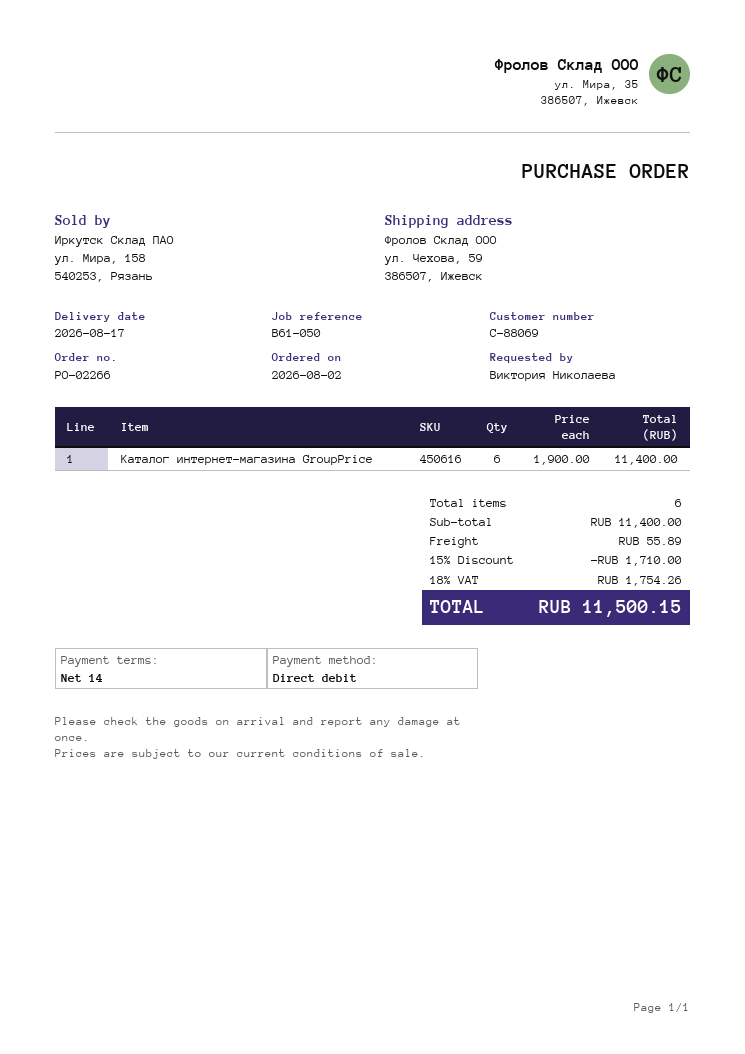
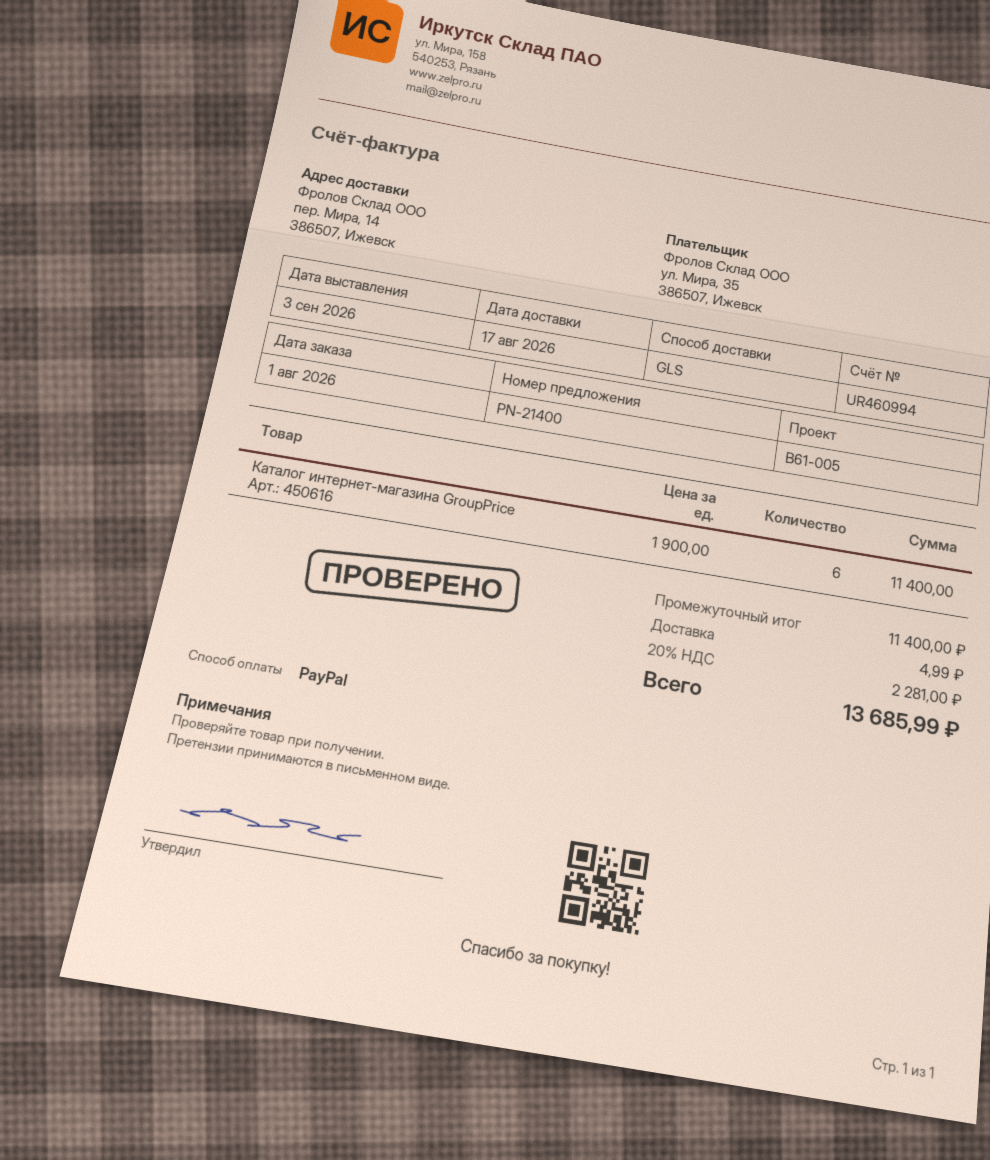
order date: 2026-08-02 -> 2026-08-01
reference: B61-050 -> B61-005
payment method: direct debit -> PayPal
ship to: ул. Чехова, 59, 386507, Ижевск -> пер. Мира, 14, 386507, Ижевск
discount: 15% = 1710.00 -> none
shipping: 55.89 -> 4.99
tax: 18% = 1754.26 -> 20% = 2281.00
total: 11500.15 -> 13685.99

